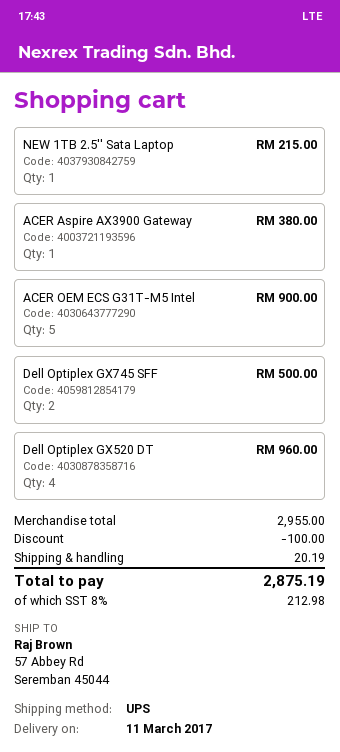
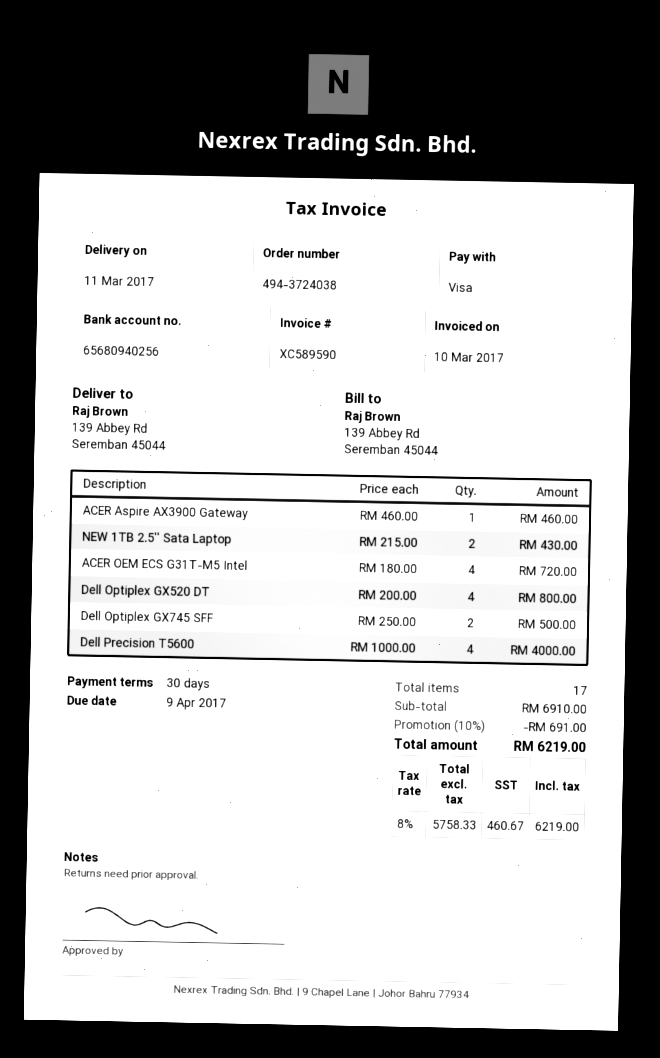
ship to: 57 Abbey Rd, Seremban 45044 -> 139 Abbey Rd, Seremban 45044
NEW 1TB 2.5'' Sata Laptop: 1 for 215.00 -> 2 for 430.00
ACER Aspire AX3900 Gateway: 1 for 380.00 -> 1 for 460.00
ACER OEM ECS G31T-M5 Intel: 5 for 900.00 -> 4 for 720.00
Dell Optiplex GX520 DT: 4 for 960.00 -> 4 for 800.00
Dell Precision T5600: none -> 4 for 4000.00
subtotal: 2955.00 -> 6910.00
discount: 100.00 -> 691.00
shipping: 20.19 -> none
tax: 8% = 212.98 -> 8% = 460.67
total: 2875.19 -> 6219.00

